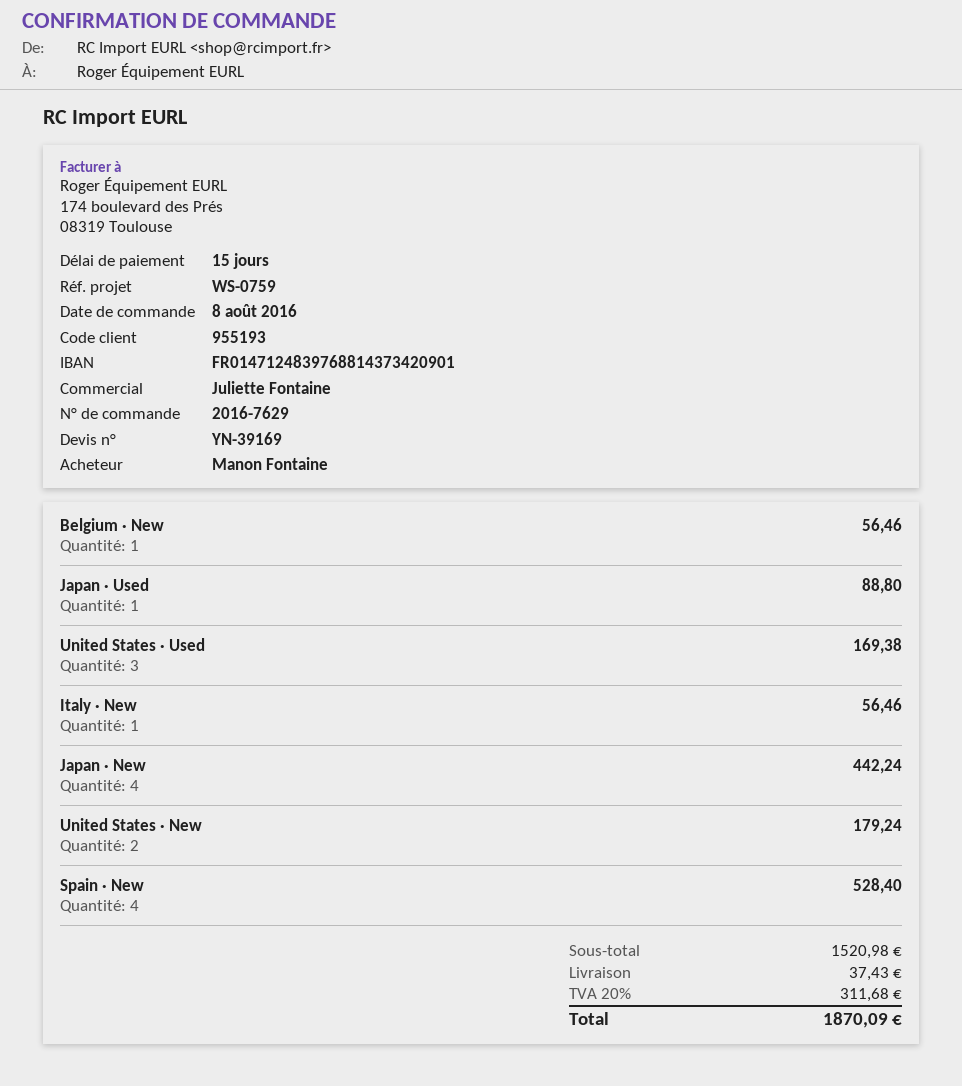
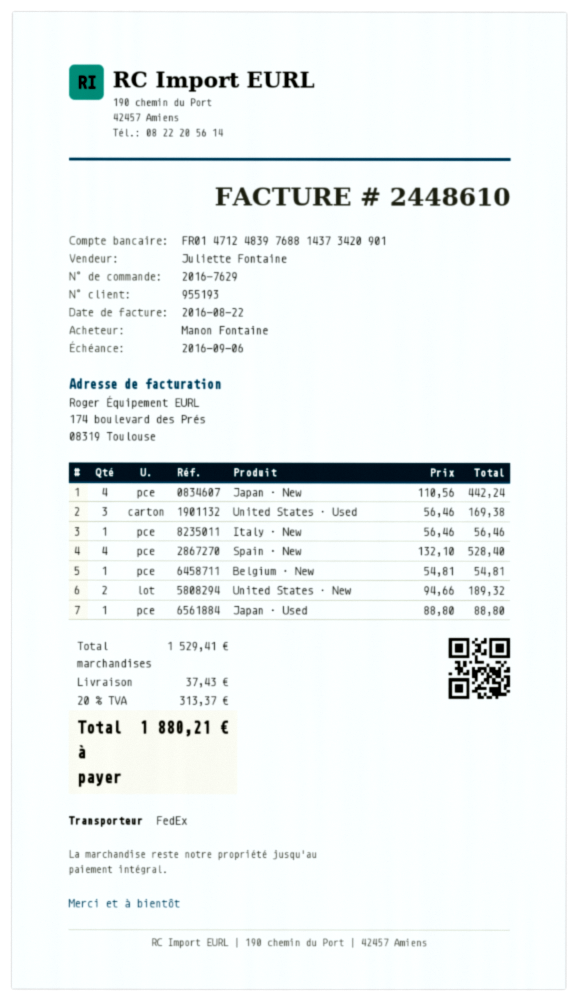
Belgium · New: 1 for 56.46 -> 1 for 54.81
United States · New: 2 for 179.24 -> 2 for 189.32
subtotal: 1520.98 -> 1529.41
tax: 20% = 311.68 -> 20% = 313.37
total: 1870.09 -> 1880.21

